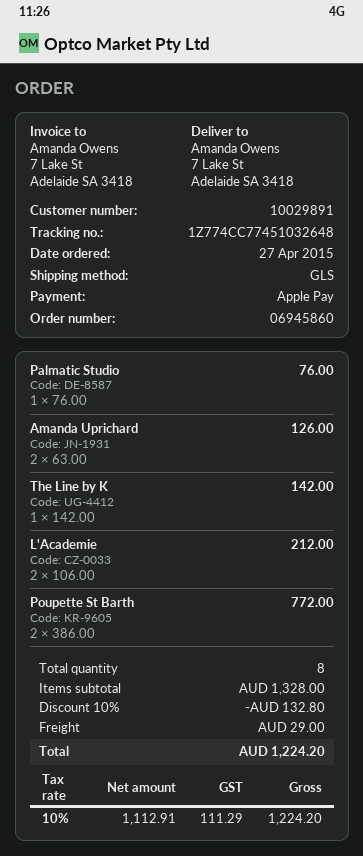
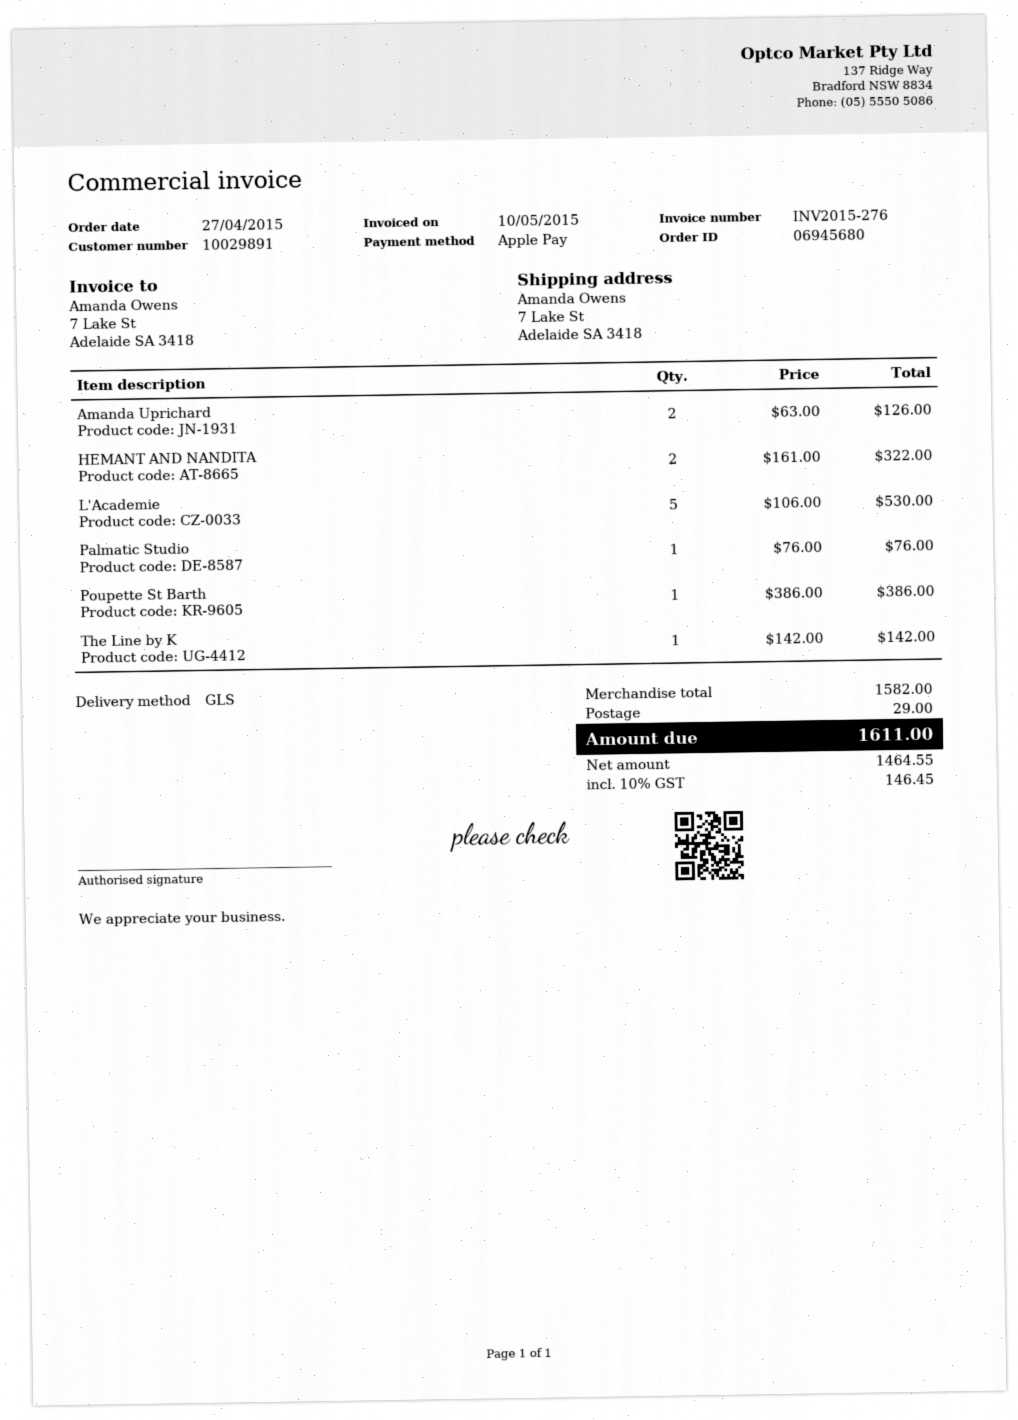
order number: 06945860 -> 06945680
L'Academie: 2 x 106.00 = 212.00 -> 5 x 106.00 = 530.00
Poupette St Barth: 2 x 386.00 = 772.00 -> 1 x 386.00 = 386.00
HEMANT AND NANDITA: none -> 2 x 161.00 = 322.00
subtotal: 1328.00 -> 1582.00
discount: 10% = 132.80 -> none
net: 1112.91 -> 1464.55
tax: 10% = 111.29 -> 10% = 146.45
total: 1224.20 -> 1611.00

